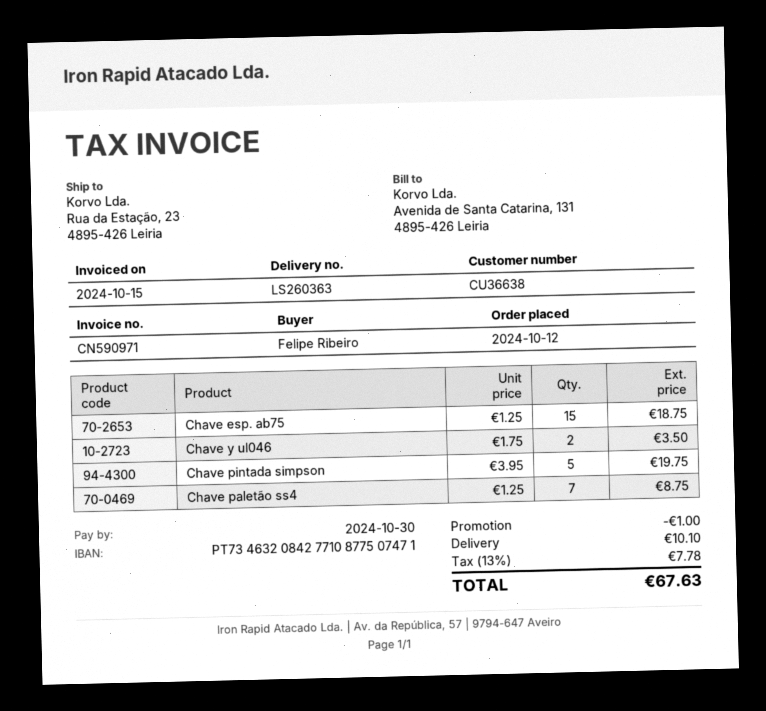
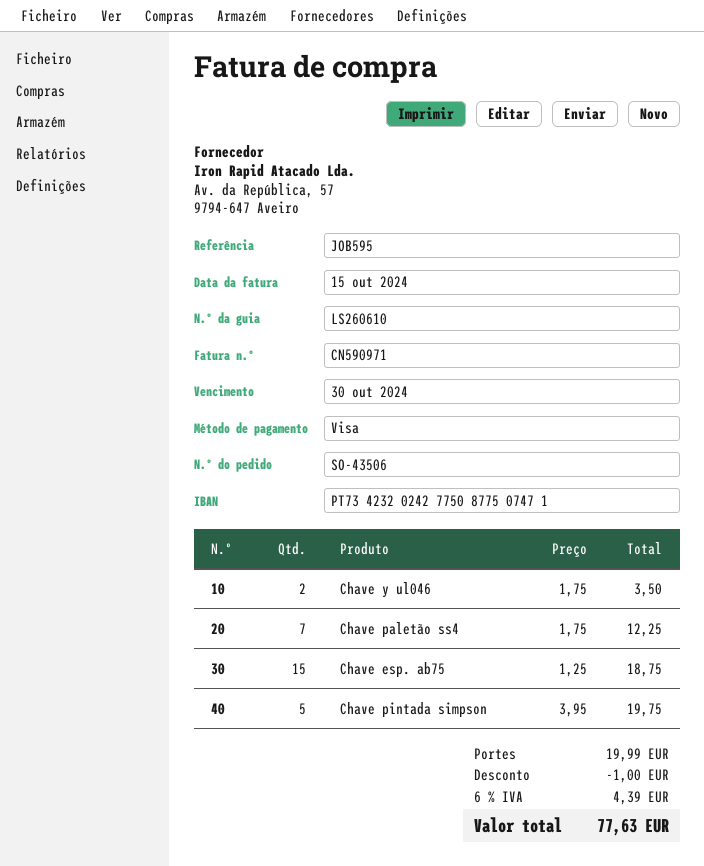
delivery note number: LS260363 -> LS260610
bank account: PT73463208427710877507471 -> PT73423202427750877507471
Chave paletão ss4: 7 x 1.25 = 8.75 -> 7 x 1.75 = 12.25
shipping: 10.10 -> 19.99
tax: 13% = 7.78 -> 6% = 4.39
total: 67.63 -> 77.63

